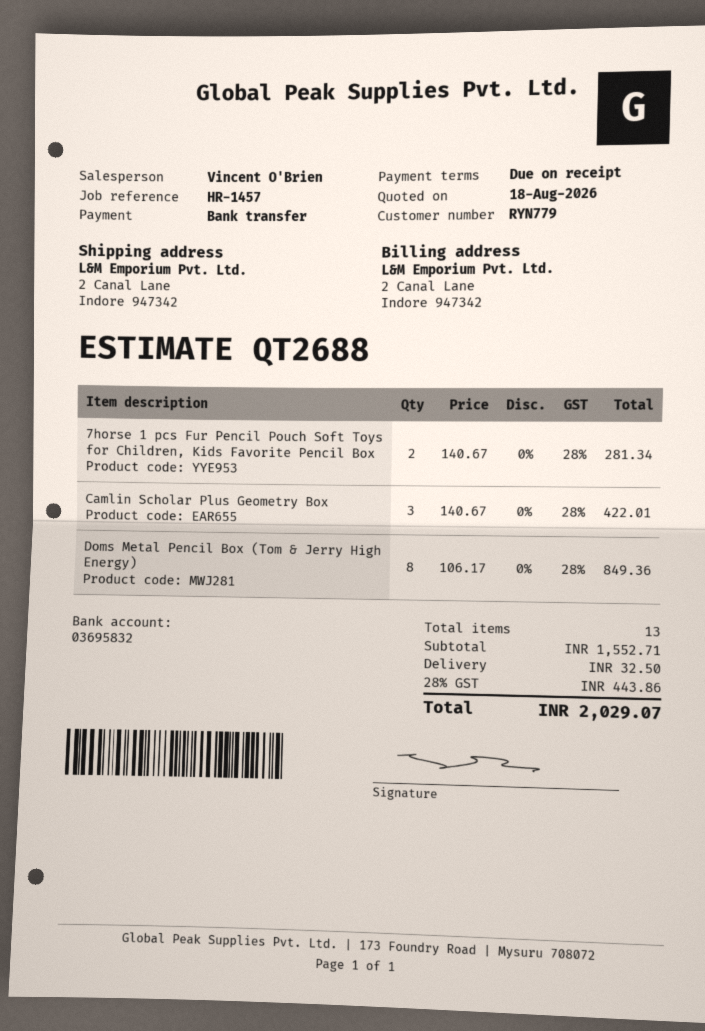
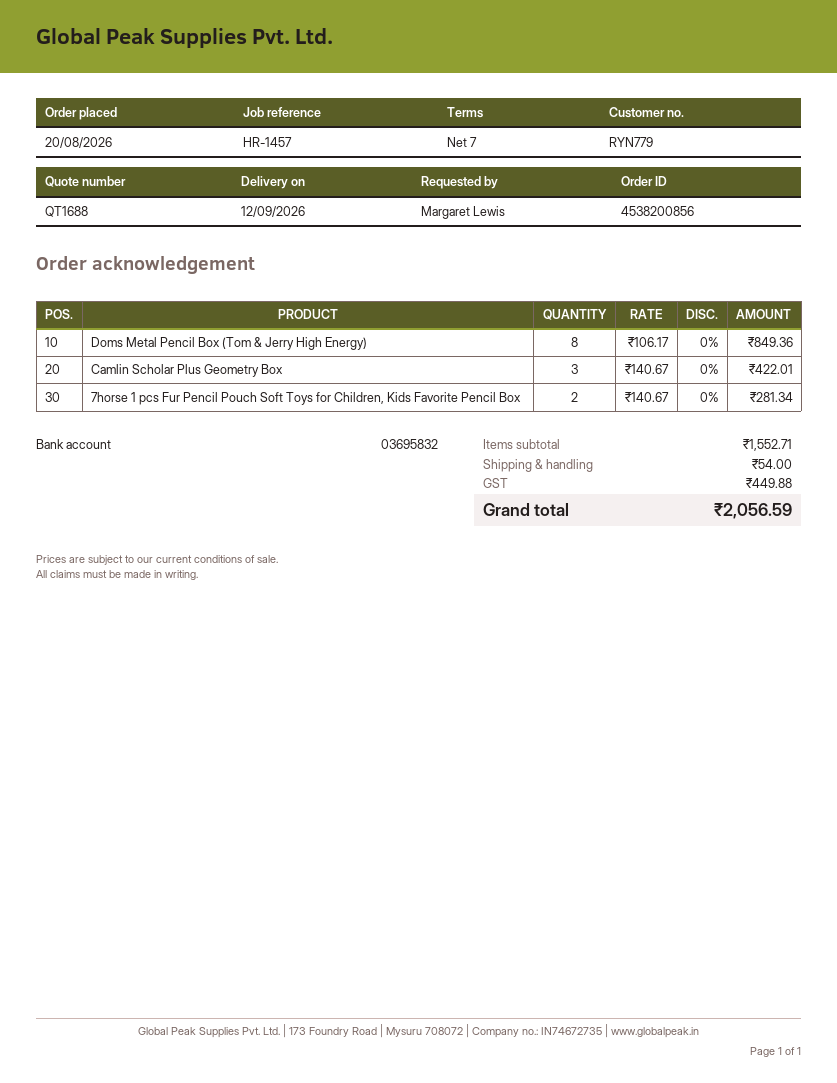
quote number: QT2688 -> QT1688
payment terms: on receipt -> 7 days
shipping: 32.50 -> 54.00
tax: 443.86 -> 449.88
total: 2029.07 -> 2056.59

